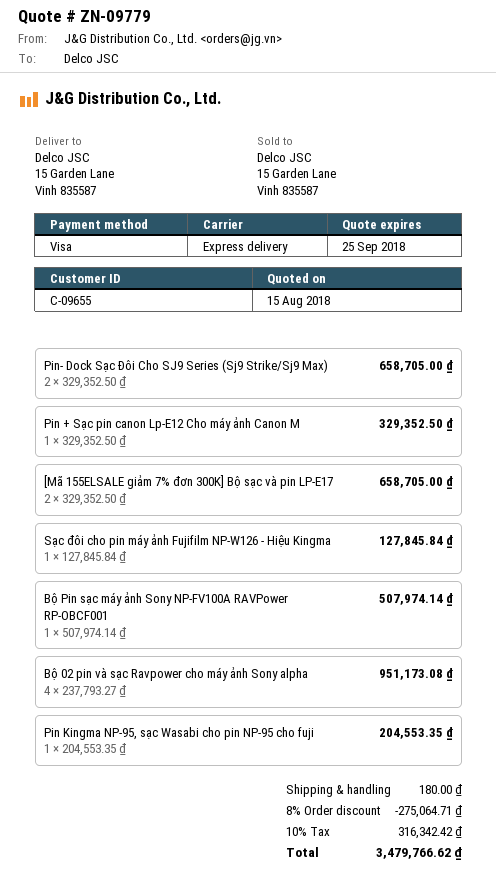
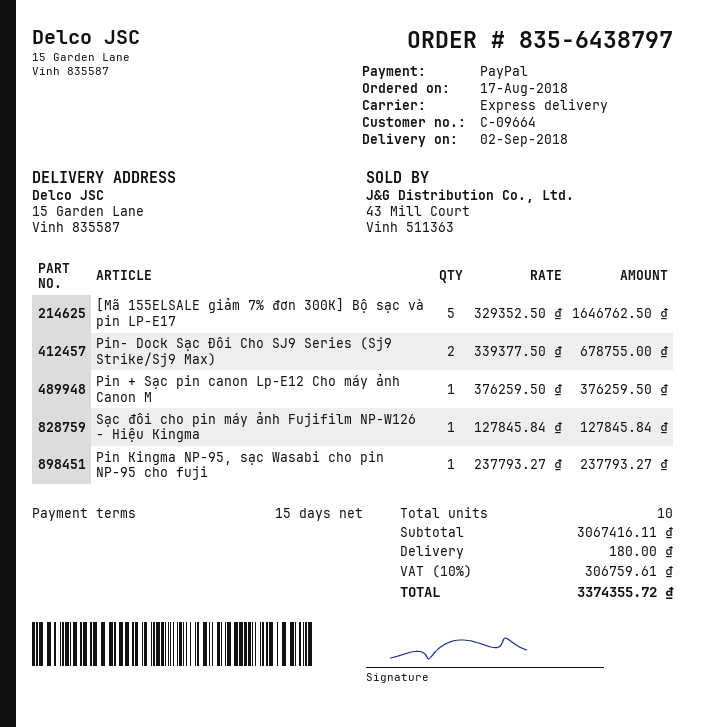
customer number: C-09655 -> C-09664
payment method: Visa -> PayPal
Pin- Dock Sạc Đôi Cho SJ9 Series (Sj9 Strike/Sj9 Max): 2 x 329352.50 = 658705.00 -> 2 x 339377.50 = 678755.00
Pin + Sạc pin canon Lp-E12 Cho máy ảnh Canon M: 1 x 329352.50 = 329352.50 -> 1 x 376259.50 = 376259.50
[Mã 155ELSALE giảm 7% đơn 300K] Bộ sạc và pin LP-E17: 2 x 329352.50 = 658705.00 -> 5 x 329352.50 = 1646762.50
Bộ Pin sạc máy ảnh Sony NP-FV100A RAVPower RP-OBCF001: 1 x 507974.14 = 507974.14 -> none
Bộ 02 pin và sạc Ravpower cho máy ảnh Sony alpha: 4 x 237793.27 = 951173.08 -> none
Pin Kingma NP-95, sạc Wasabi cho pin NP-95 cho fuji: 1 x 204553.35 = 204553.35 -> 1 x 237793.27 = 237793.27
discount: 8% = 275064.71 -> none
tax: 10% = 316342.42 -> 10% = 306759.61
total: 3479766.62 -> 3374355.72

